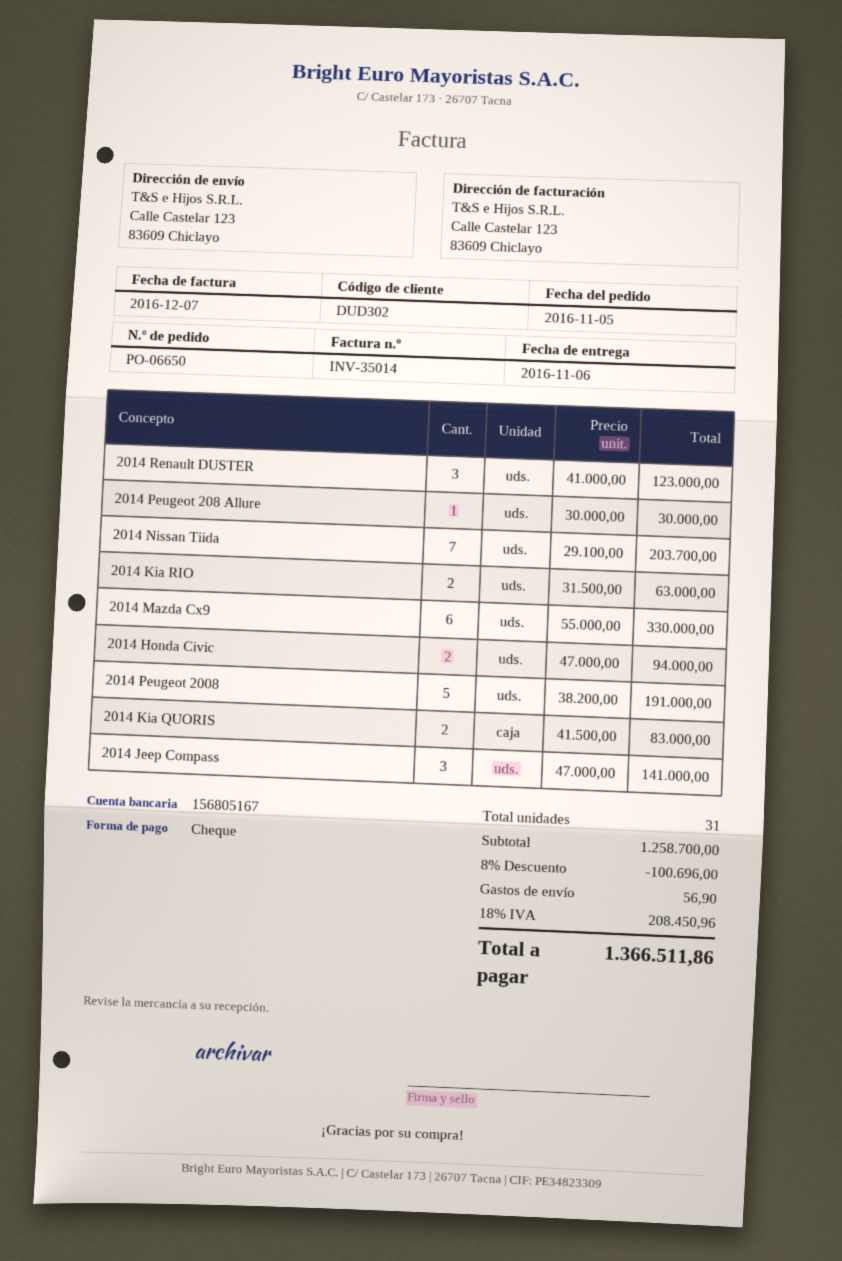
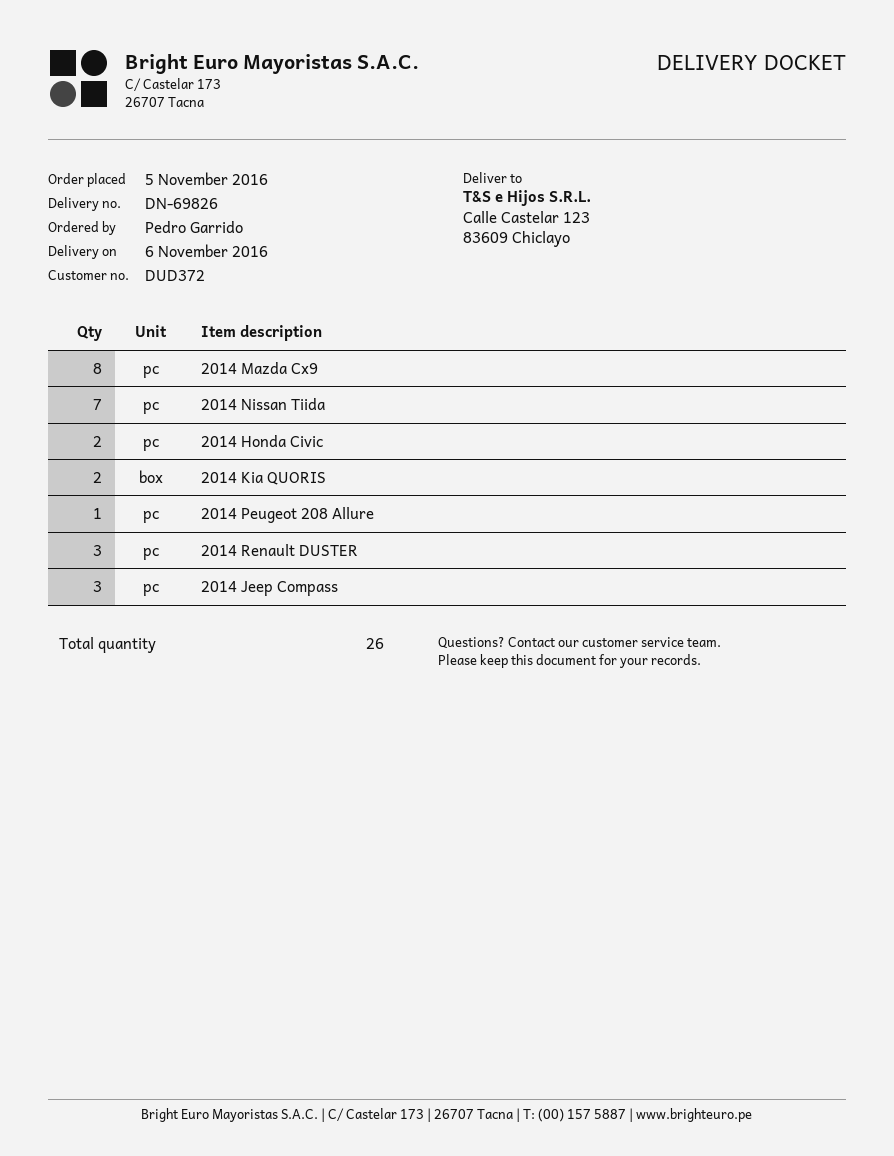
customer number: DUD302 -> DUD372
2014 Kia RIO: 2 -> none
2014 Mazda Cx9: 6 -> 8
2014 Peugeot 2008: 5 -> none
total quantity: 31 -> 26

